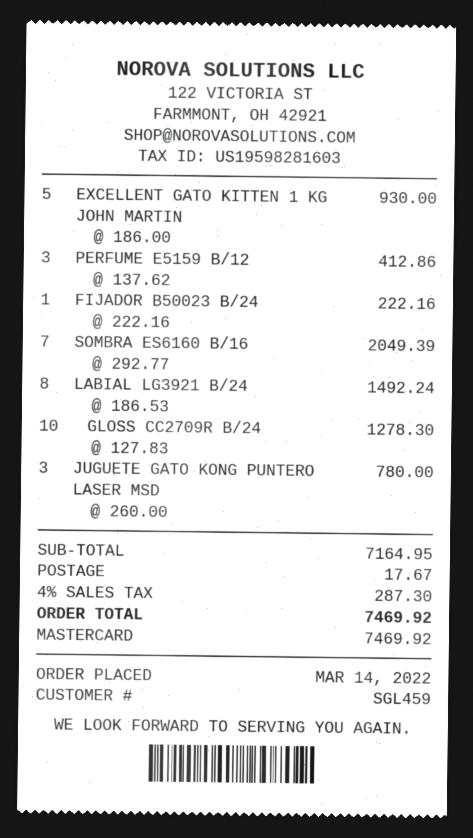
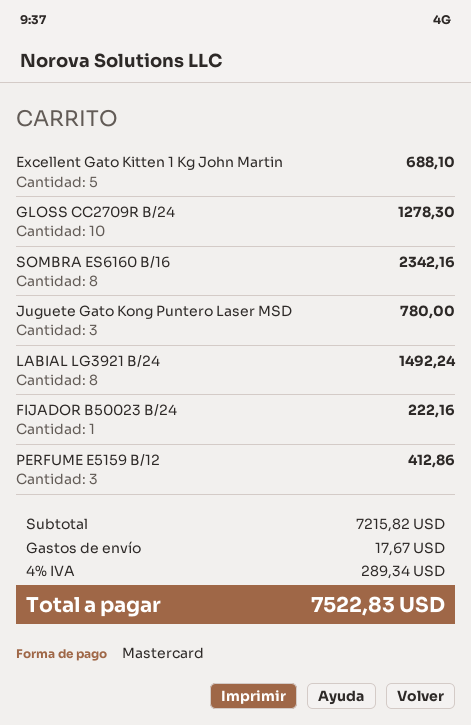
EXCELLENT GATO KITTEN 1 KG JOHN MARTIN: 5 for 930.00 -> 5 for 688.10
SOMBRA ES6160 B/16: 7 for 2049.39 -> 8 for 2342.16
subtotal: 7164.95 -> 7215.82
tax: 4% = 287.30 -> 4% = 289.34
total: 7469.92 -> 7522.83

